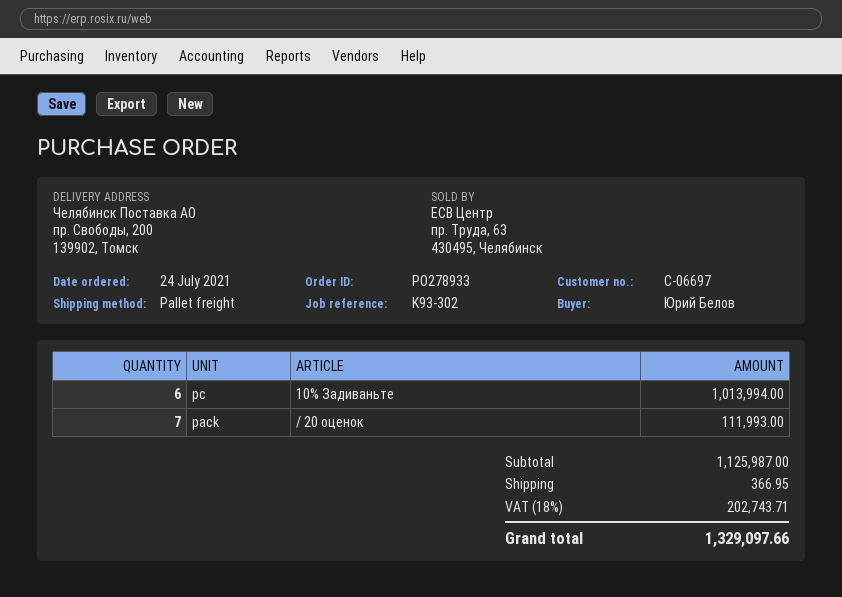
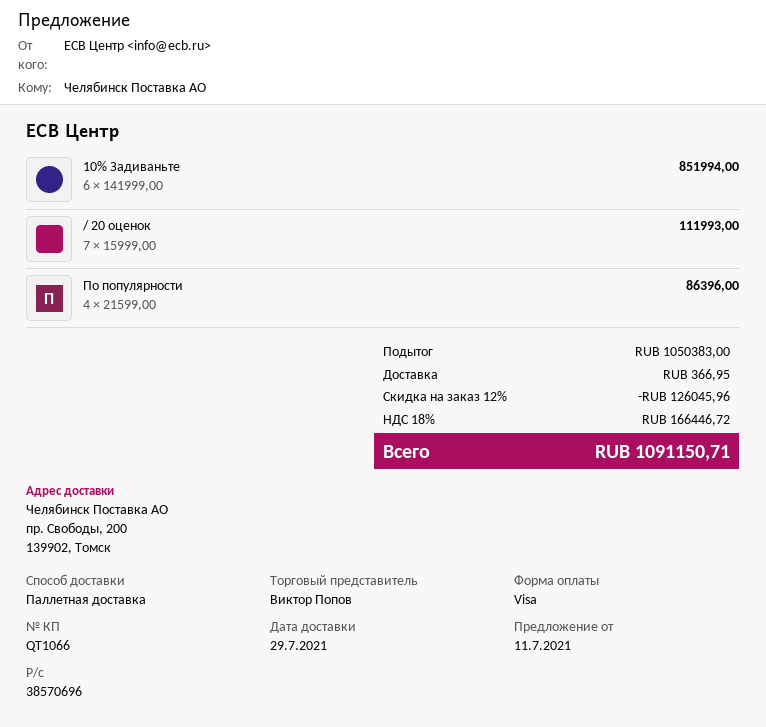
10% Задиваньте: 6 for 1013994.00 -> 6 for 851994.00
По популярности: none -> 4 for 86396.00
subtotal: 1125987.00 -> 1050383.00
discount: none -> 12% = 126045.96
tax: 18% = 202743.71 -> 18% = 166446.72
total: 1329097.66 -> 1091150.71

